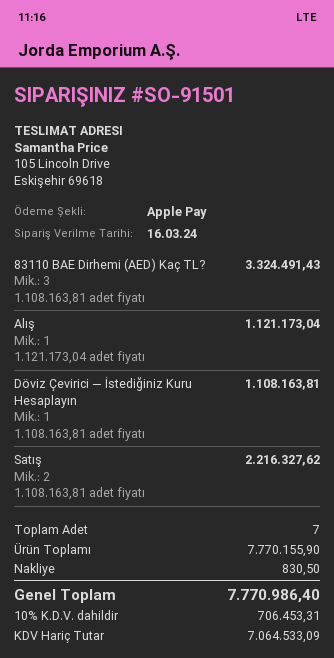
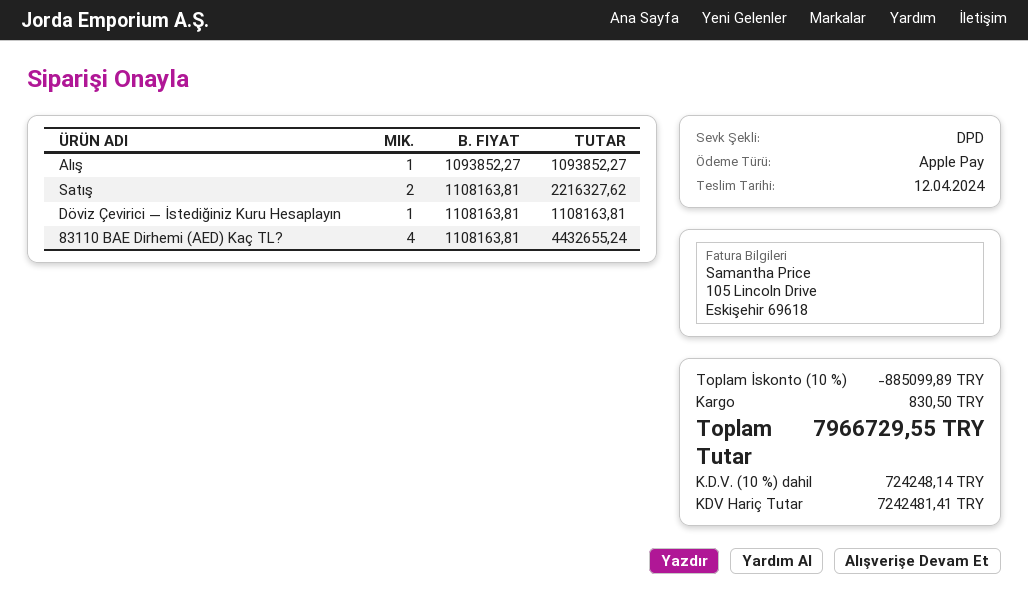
83110 BAE Dirhemi (AED) Kaç TL?: 3 x 1108163.81 = 3324491.43 -> 4 x 1108163.81 = 4432655.24
Alış: 1 x 1121173.04 = 1121173.04 -> 1 x 1093852.27 = 1093852.27
discount: none -> 10% = 885099.89
net: 7064533.09 -> 7242481.41
tax: 10% = 706453.31 -> 10% = 724248.14
total: 7770986.40 -> 7966729.55

